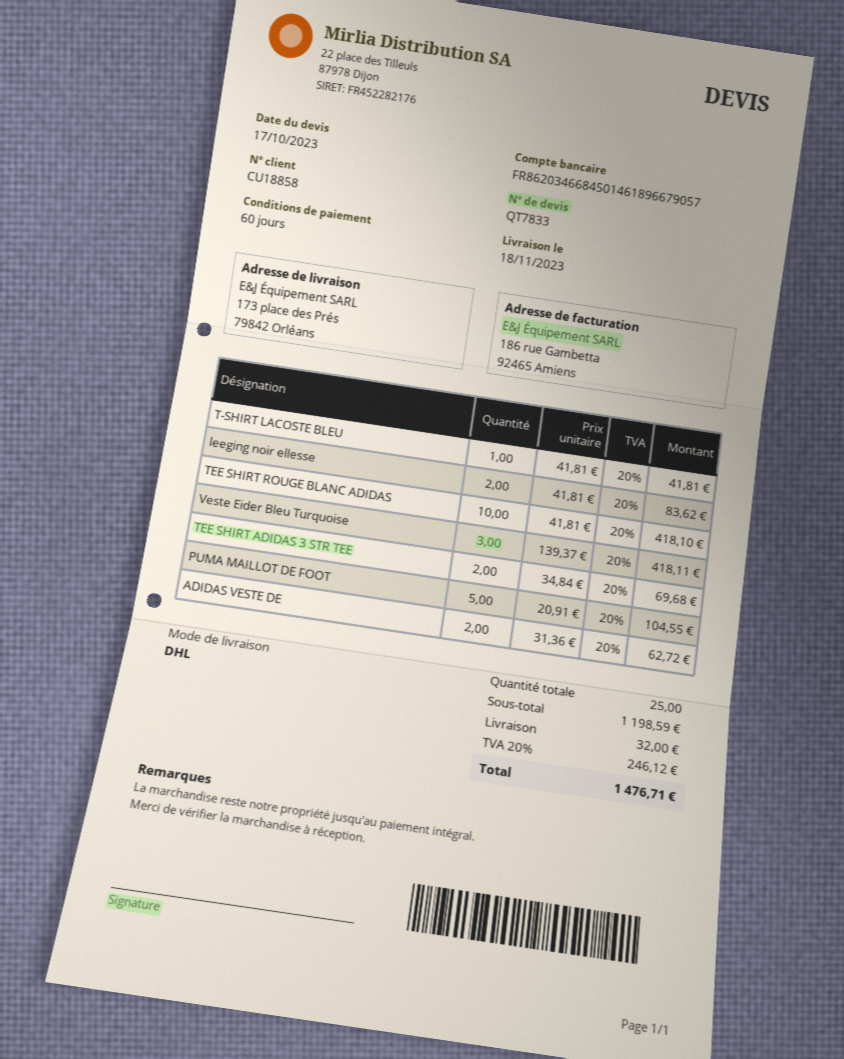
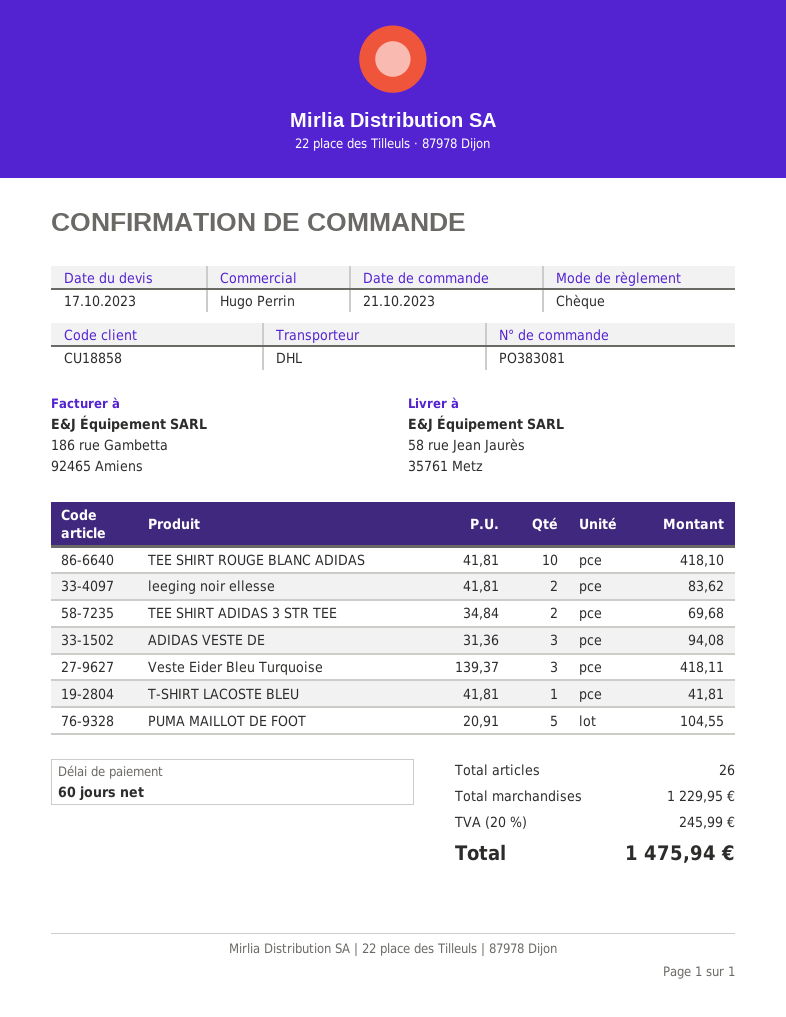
ship to: 173 place des Prés, 79842 Orléans -> 58 rue Jean Jaurès, 35761 Metz
ADIDAS VESTE DE: 2 x 31.36 = 62.72 -> 3 x 31.36 = 94.08
total quantity: 25 -> 26
subtotal: 1198.59 -> 1229.95
shipping: 32.00 -> none
tax: 20% = 246.12 -> 20% = 245.99
total: 1476.71 -> 1475.94

